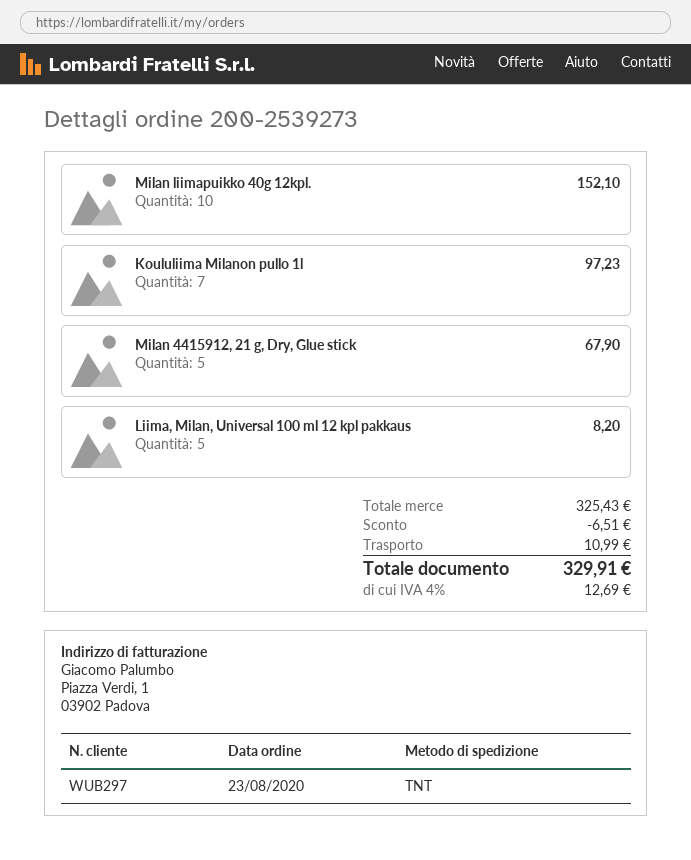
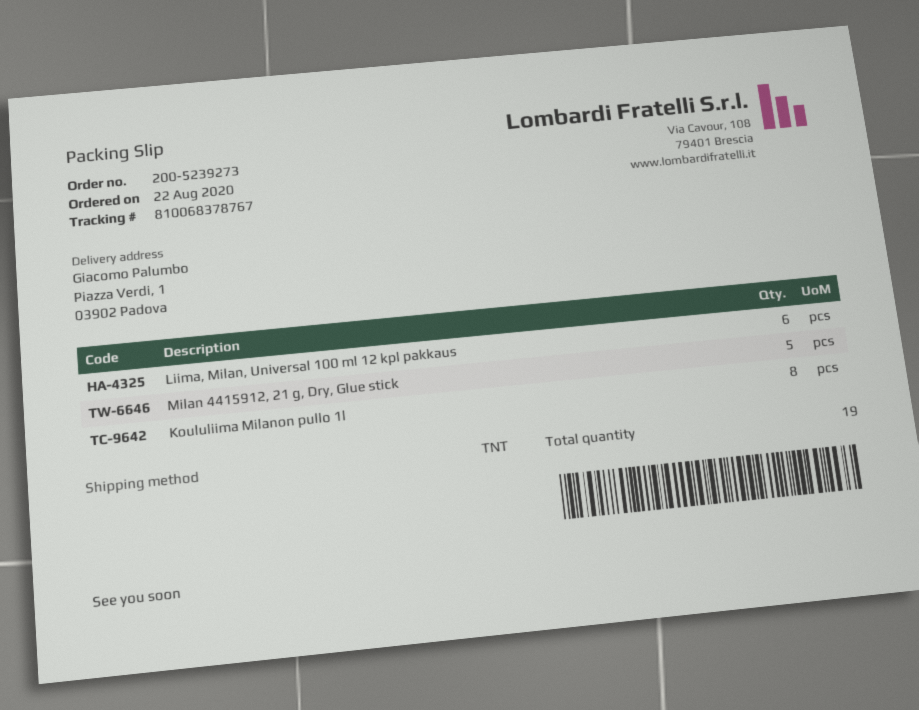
order number: 200-2539273 -> 200-5239273
order date: 2020-08-23 -> 2020-08-22
Milan liimapuikko 40g 12kpl.: 10 -> none
Koululiima Milanon pullo 1l: 7 -> 8
Liima, Milan, Universal 100 ml 12 kpl pakkaus: 5 -> 6

